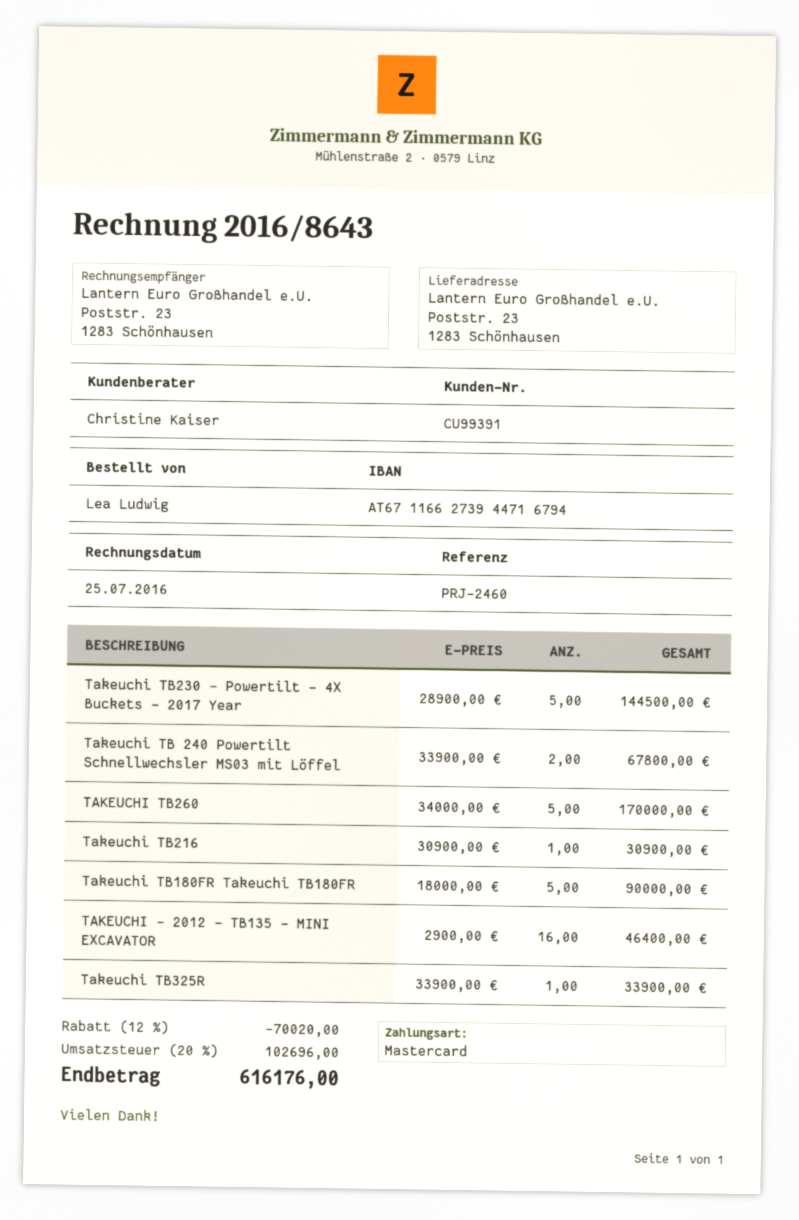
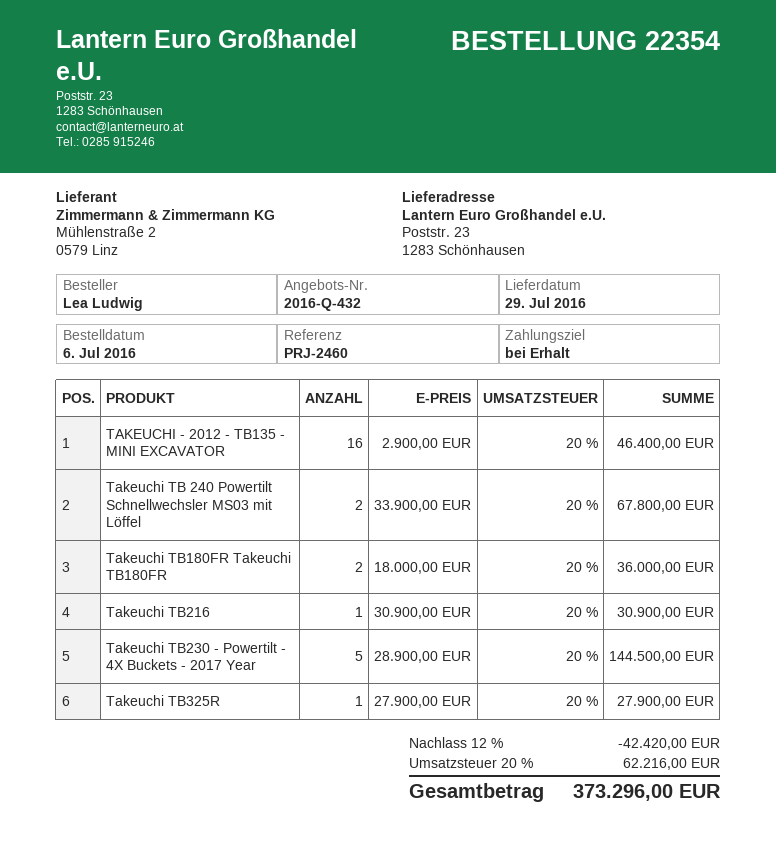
TAKEUCHI TB260: 5 x 34000.00 = 170000.00 -> none
Takeuchi TB180FR Takeuchi TB180FR: 5 x 18000.00 = 90000.00 -> 2 x 18000.00 = 36000.00
Takeuchi TB325R: 1 x 33900.00 = 33900.00 -> 1 x 27900.00 = 27900.00
discount: 12% = 70020.00 -> 12% = 42420.00
tax: 20% = 102696.00 -> 20% = 62216.00
total: 616176.00 -> 373296.00

